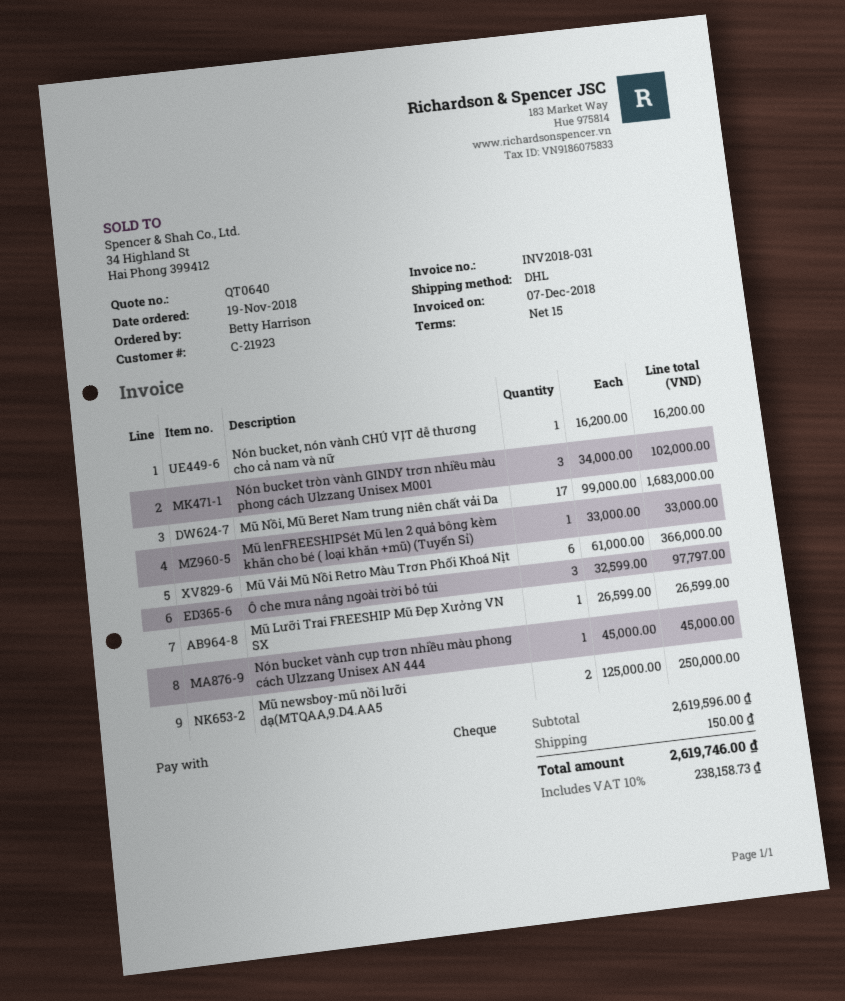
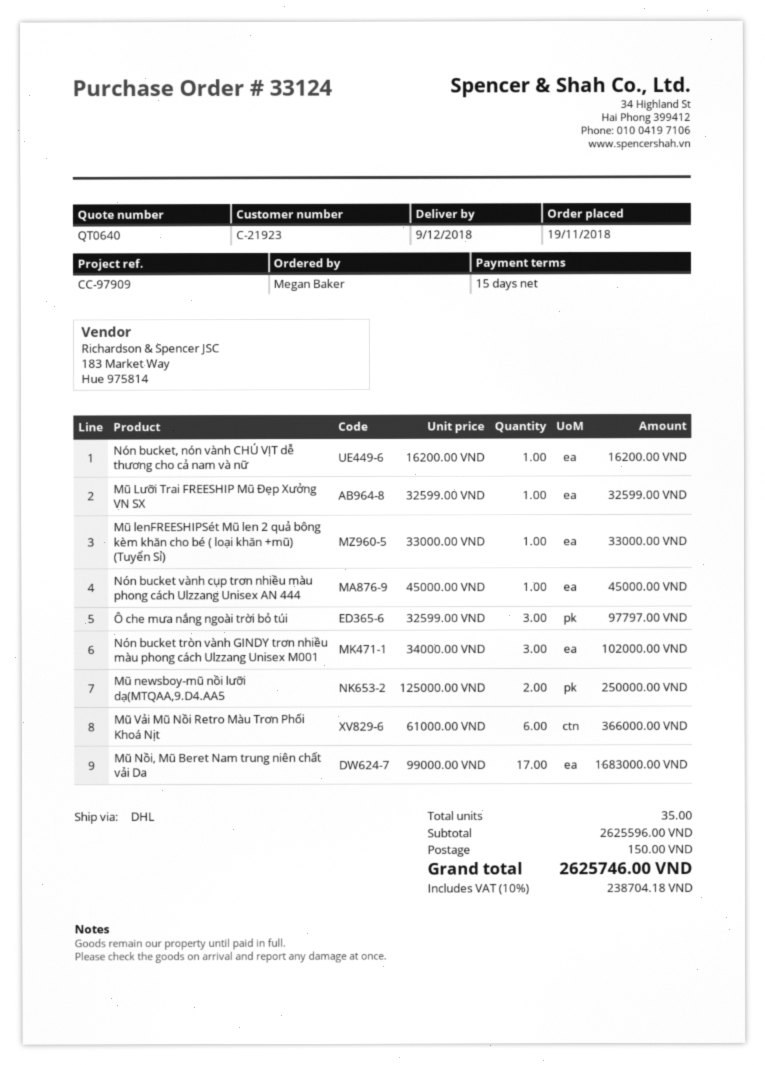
ordered by: Betty Harrison -> Megan Baker
Mũ Lưỡi Trai FREESHIP Mũ Đẹp Xưởng VN SX: 1 x 26599.00 = 26599.00 -> 1 x 32599.00 = 32599.00
subtotal: 2619596.00 -> 2625596.00
tax: 10% = 238158.73 -> 10% = 238704.18
total: 2619746.00 -> 2625746.00

